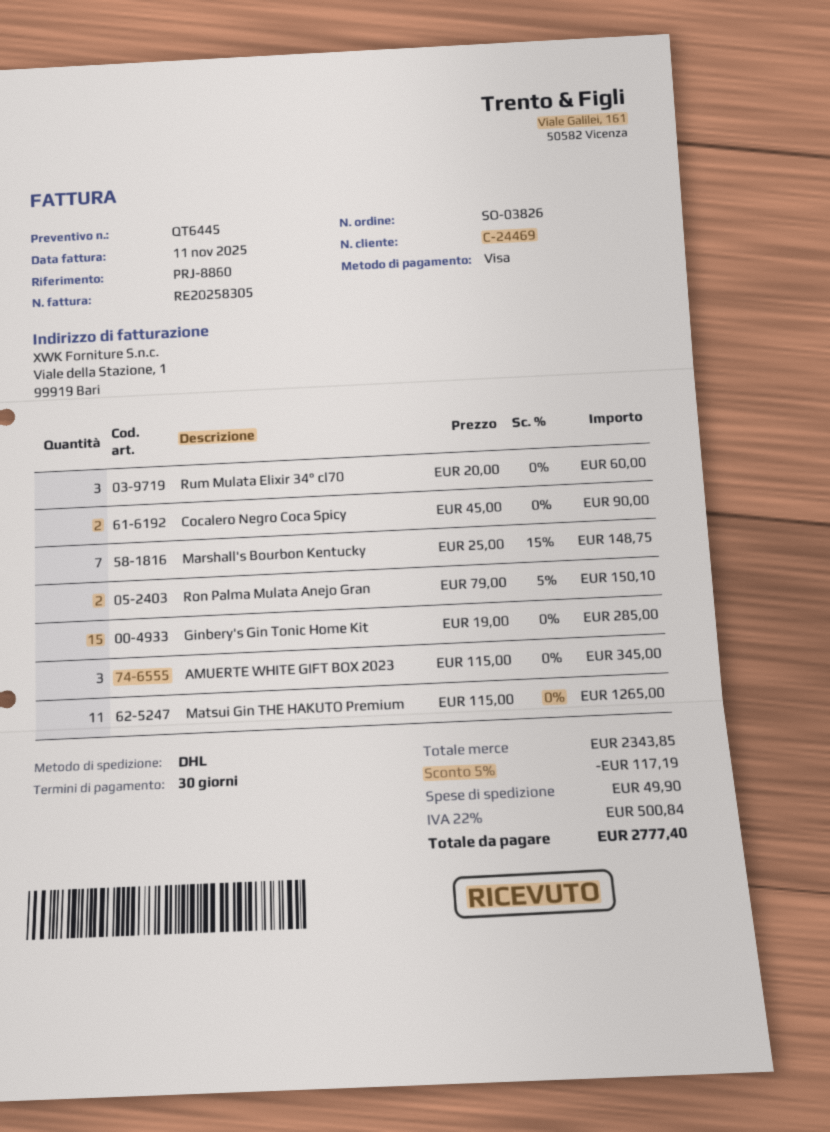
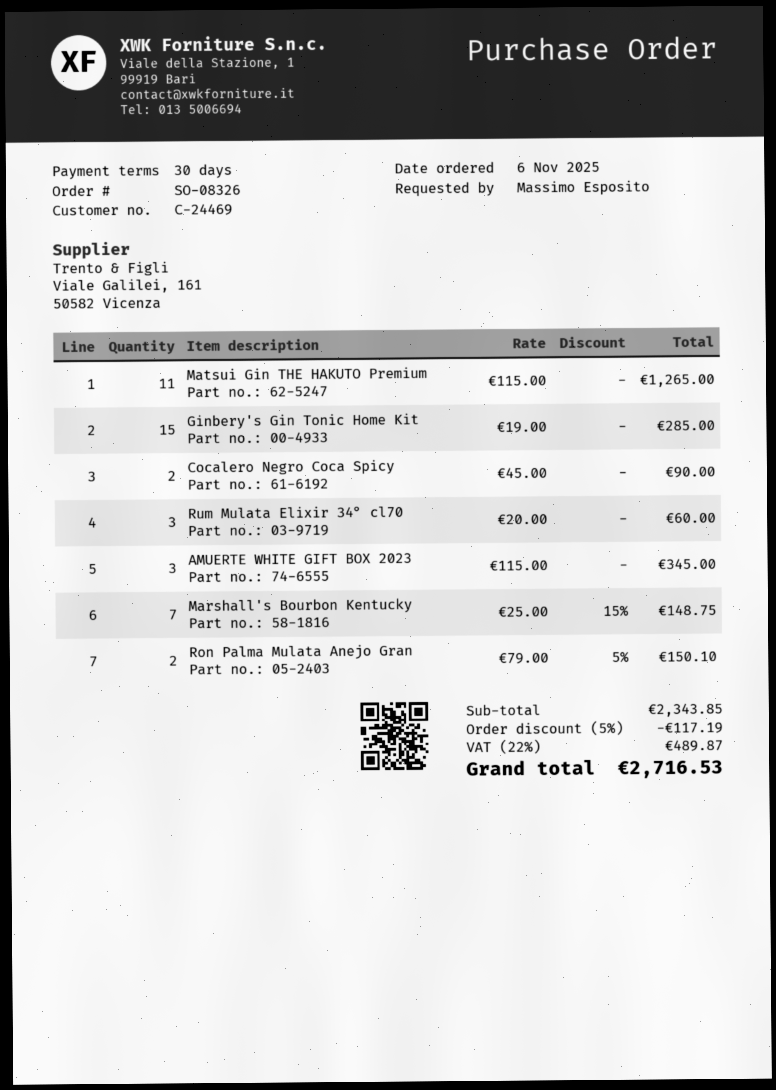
order number: SO-03826 -> SO-08326
shipping: 49.90 -> none
tax: 22% = 500.84 -> 22% = 489.87
total: 2777.40 -> 2716.53

